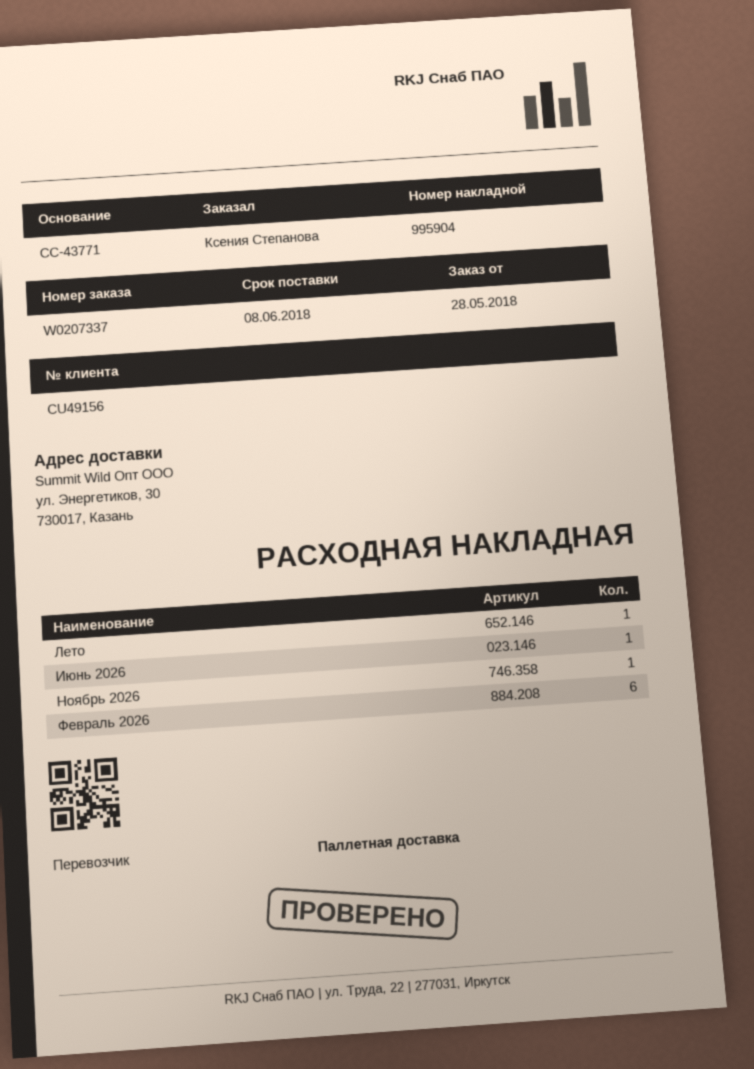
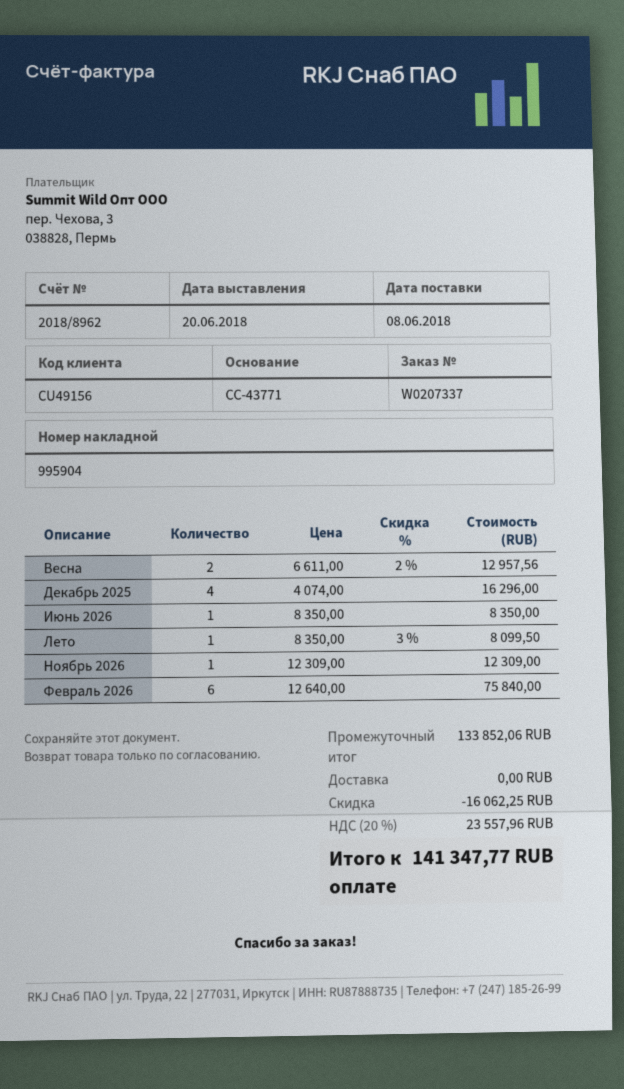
Весна: none -> 2
Декабрь 2025: none -> 4

